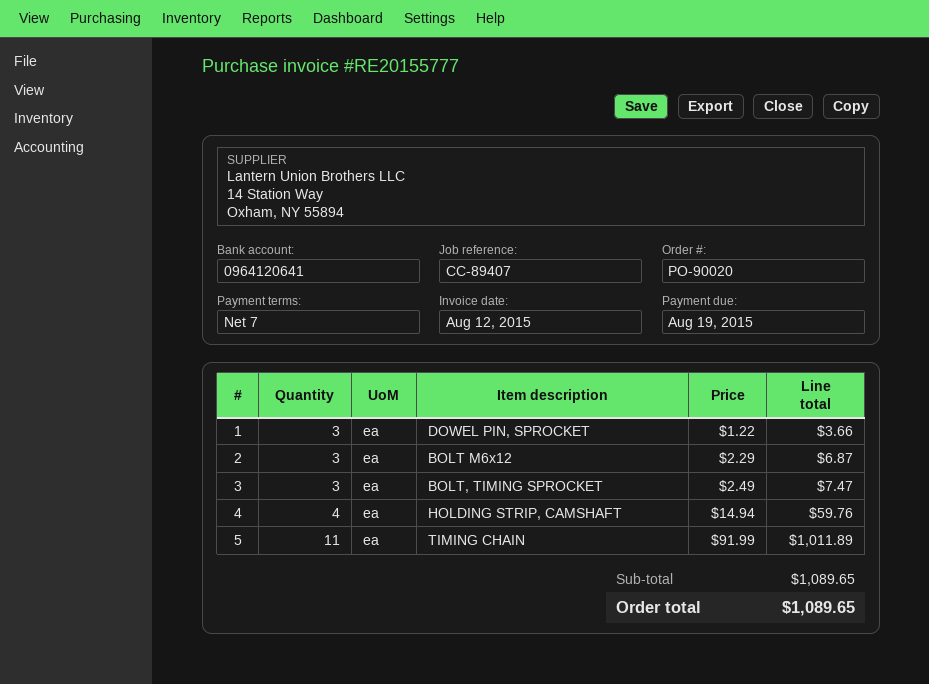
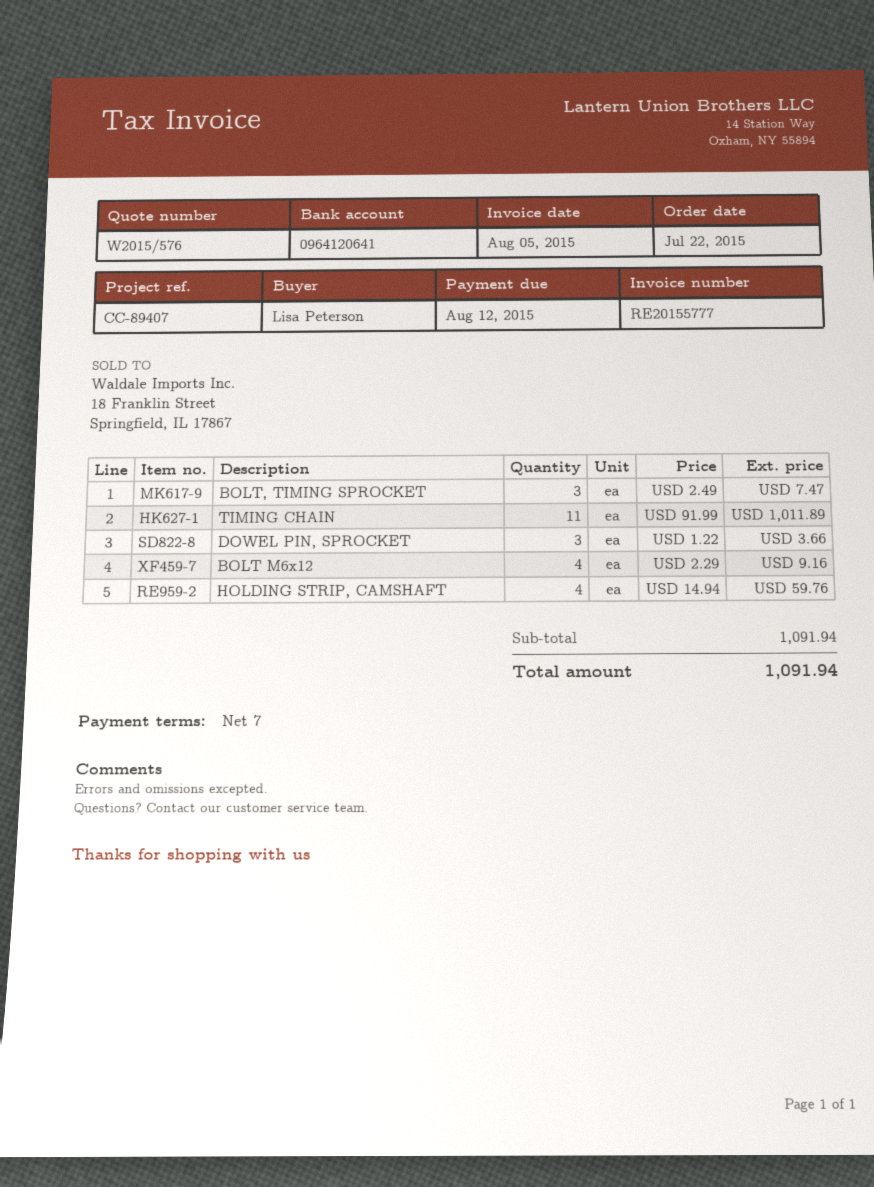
invoice date: 2015-08-12 -> 2015-08-05
due date: 2015-08-19 -> 2015-08-12
BOLT M6x12: 3 x 2.29 = 6.87 -> 4 x 2.29 = 9.16
subtotal: 1089.65 -> 1091.94
total: 1089.65 -> 1091.94

